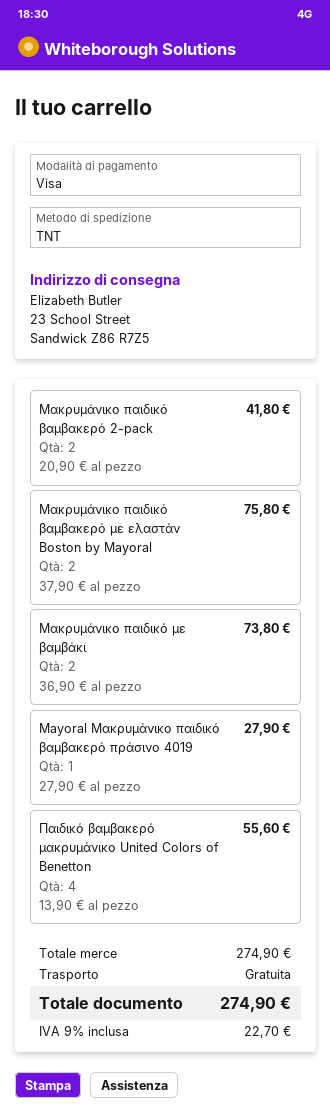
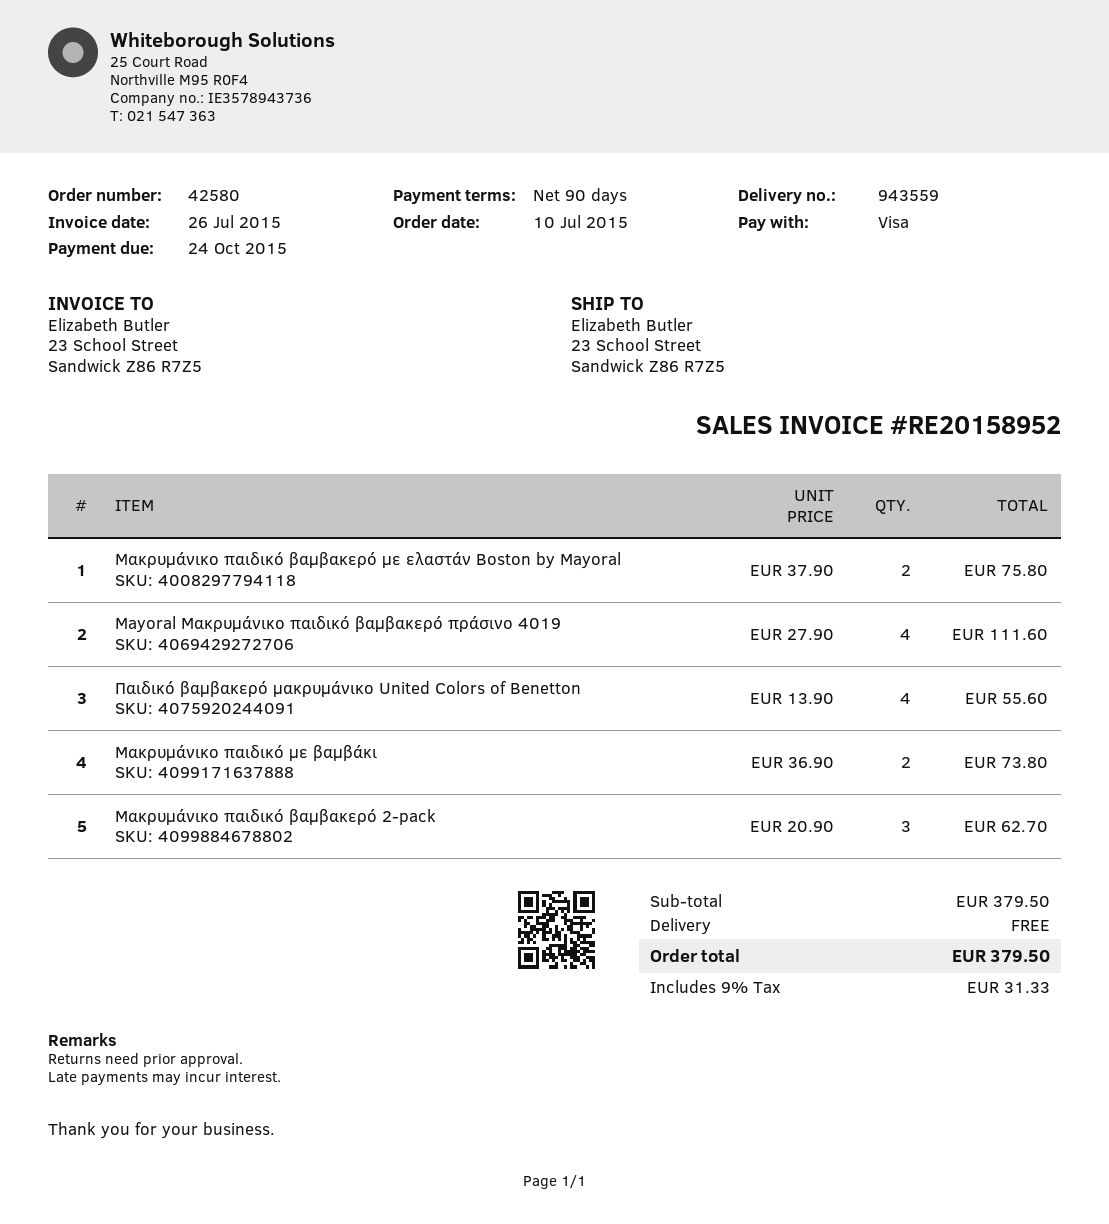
Μακρυμάνικο παιδικό βαμβακερό 2-pack: 2 x 20.90 = 41.80 -> 3 x 20.90 = 62.70
Mayoral Μακρυμάνικο παιδικό βαμβακερό πράσινο 4019: 1 x 27.90 = 27.90 -> 4 x 27.90 = 111.60
subtotal: 274.90 -> 379.50
tax: 9% = 22.70 -> 9% = 31.33
total: 274.90 -> 379.50

